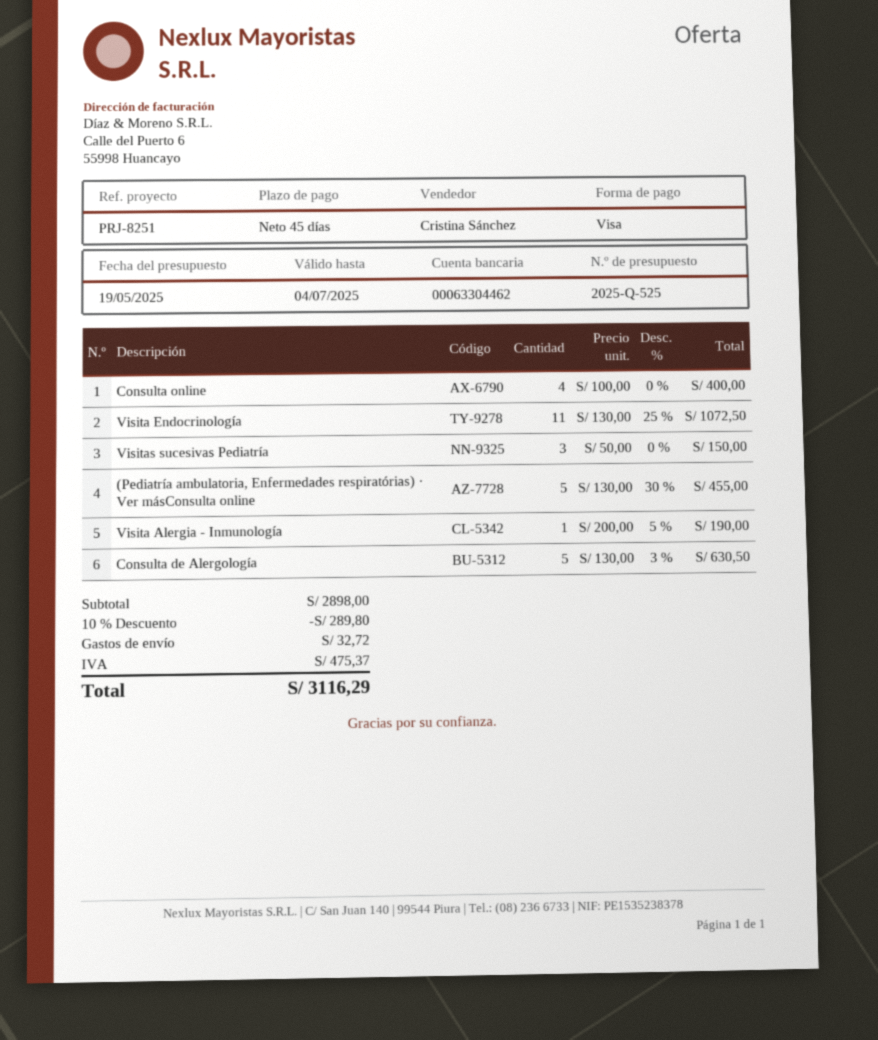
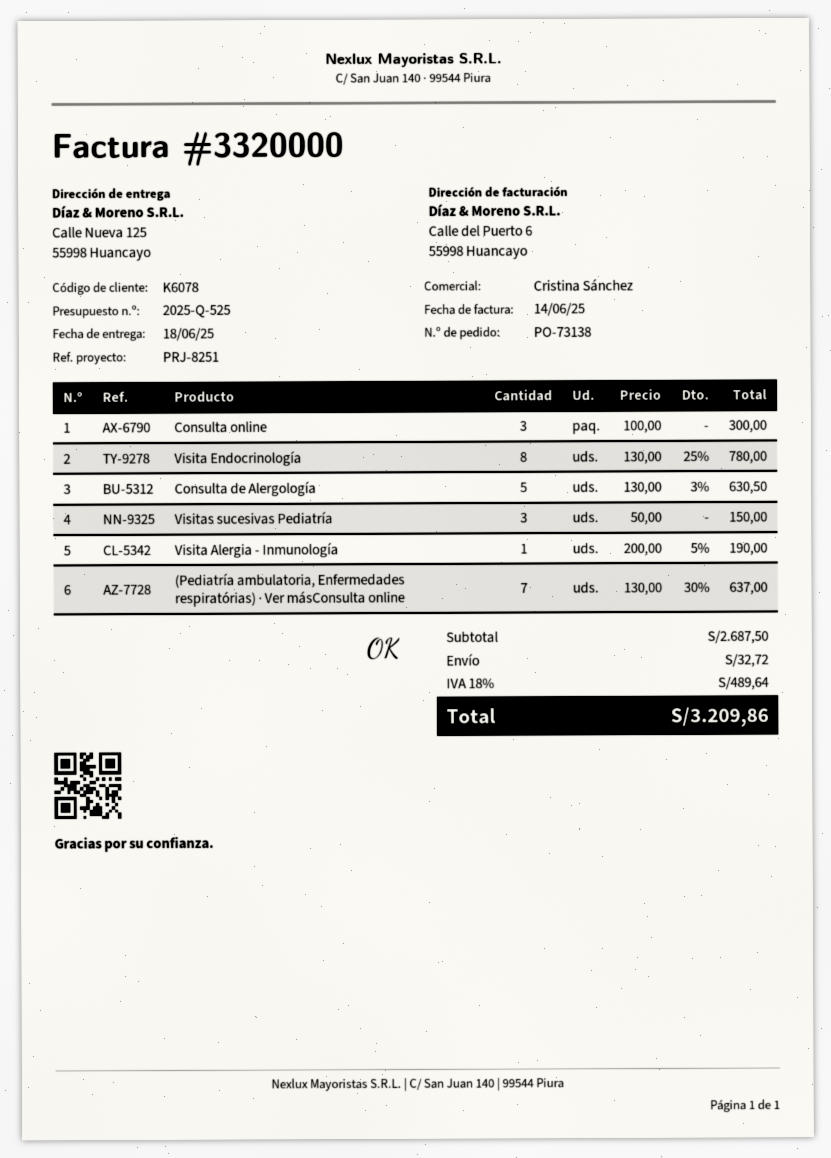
Consulta online: 4 x 100.00 = 400.00 -> 3 x 100.00 = 300.00
Visita Endocrinología: 11 x 130.00 - 25% = 1072.50 -> 8 x 130.00 - 25% = 780.00
(Pediatría ambulatoria, Enfermedades respiratórias) · Ver másConsulta online: 5 x 130.00 - 30% = 455.00 -> 7 x 130.00 - 30% = 637.00
subtotal: 2898.00 -> 2687.50
discount: 10% = 289.80 -> none
tax: 475.37 -> 489.64
total: 3116.29 -> 3209.86

